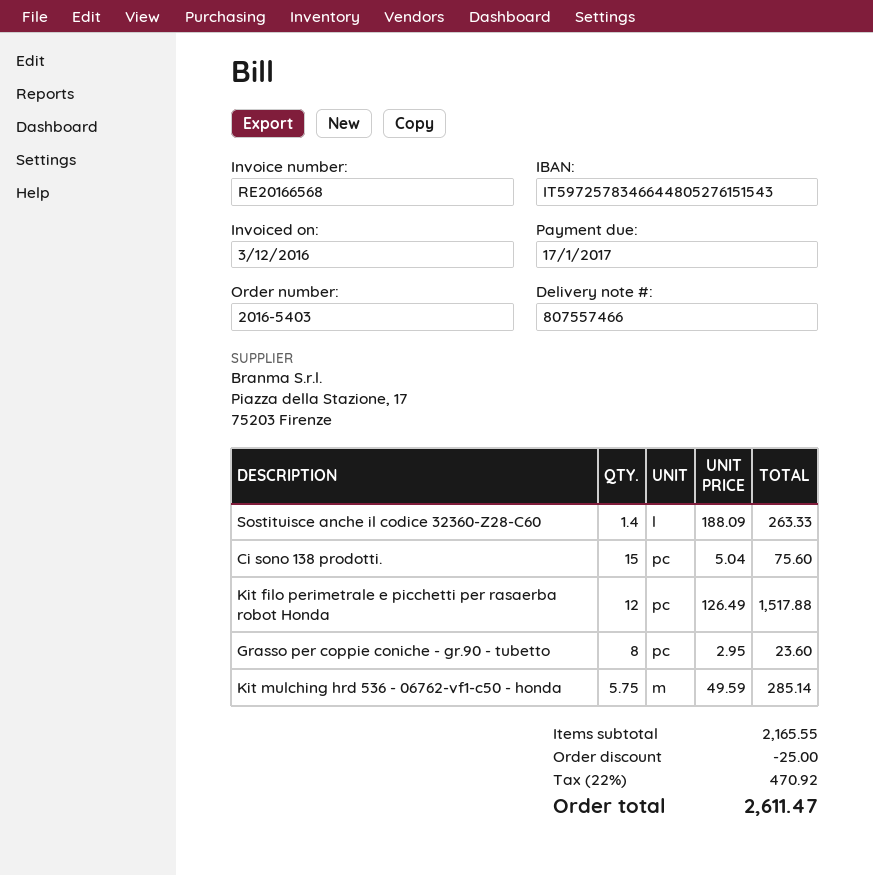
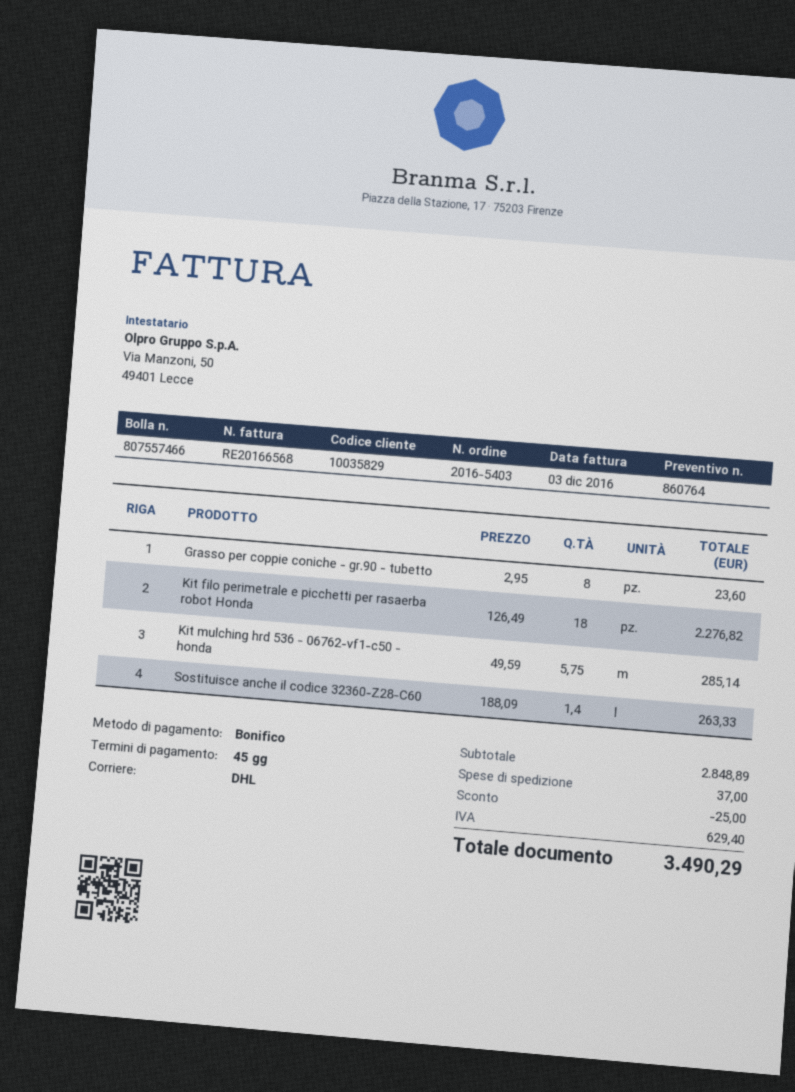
Ci sono 138 prodotti.: 15 x 5.04 = 75.60 -> none
Kit filo perimetrale e picchetti per rasaerba robot Honda: 12 x 126.49 = 1517.88 -> 18 x 126.49 = 2276.82
subtotal: 2165.55 -> 2848.89
shipping: none -> 37.00
tax: 470.92 -> 629.40
total: 2611.47 -> 3490.29

